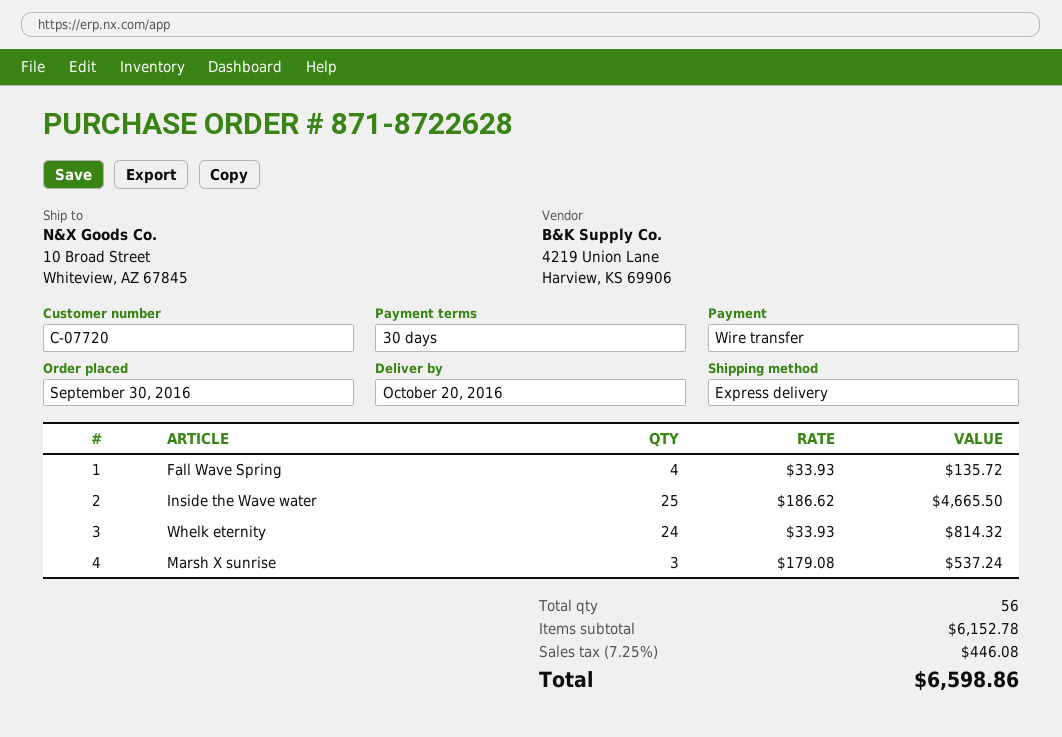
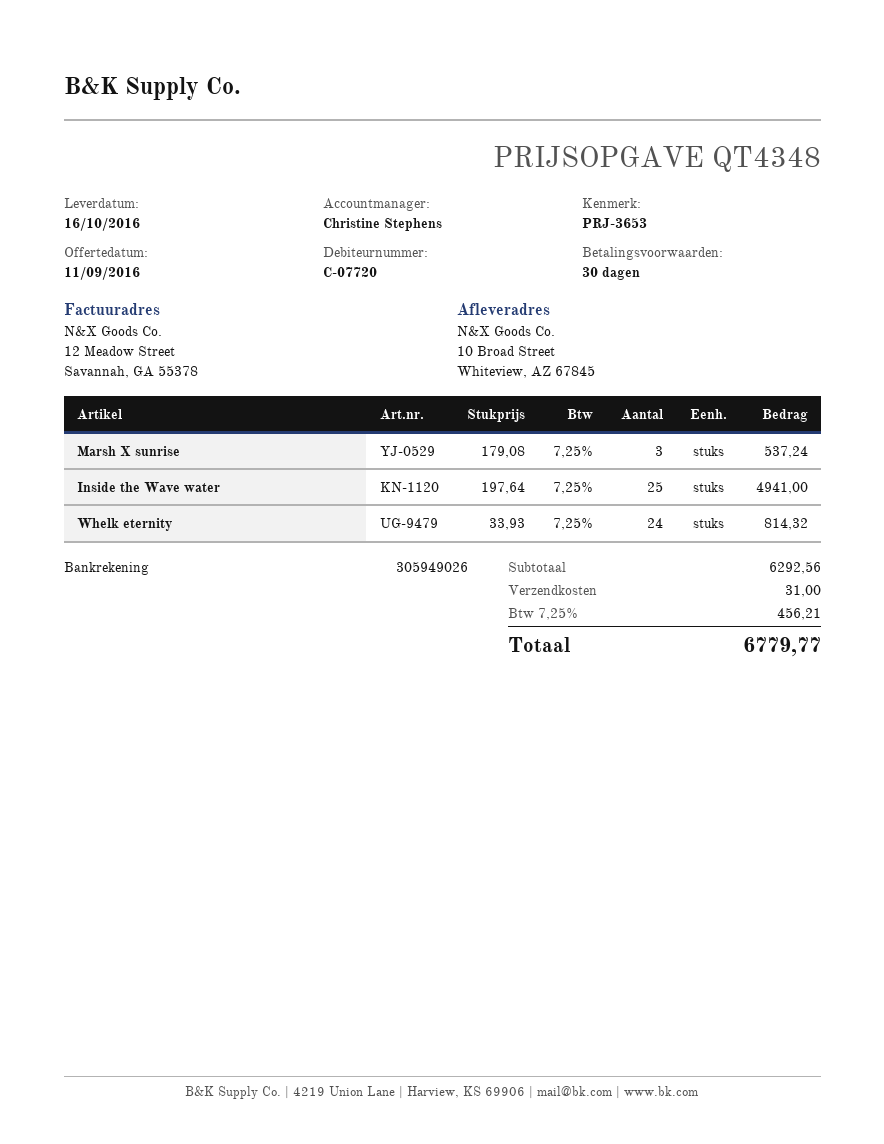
delivery date: 2016-10-20 -> 2016-10-16
Fall Wave Spring: 4 x 33.93 = 135.72 -> none
Inside the Wave water: 25 x 186.62 = 4665.50 -> 25 x 197.64 = 4941.00
subtotal: 6152.78 -> 6292.56
shipping: none -> 31.00
tax: 7.25% = 446.08 -> 7.25% = 456.21
total: 6598.86 -> 6779.77

